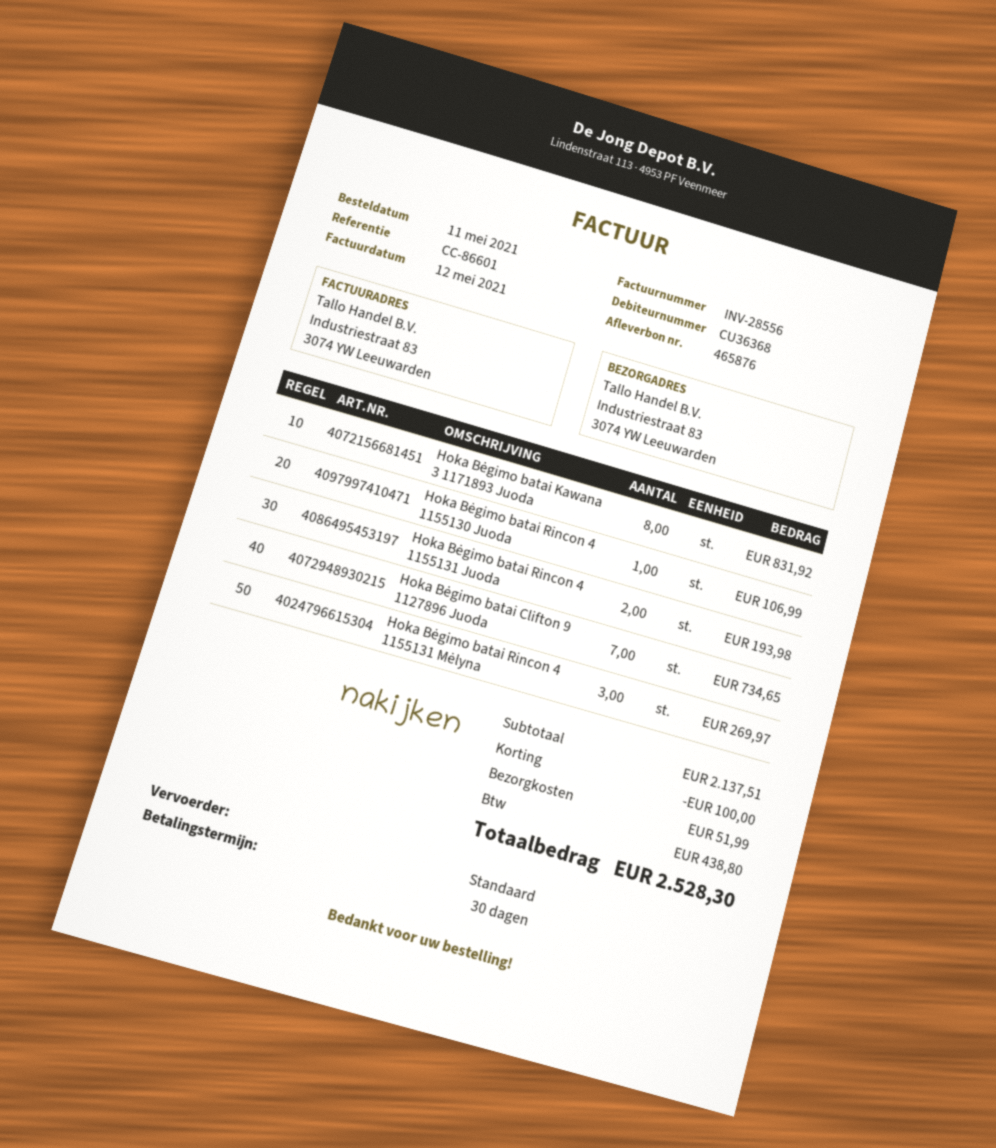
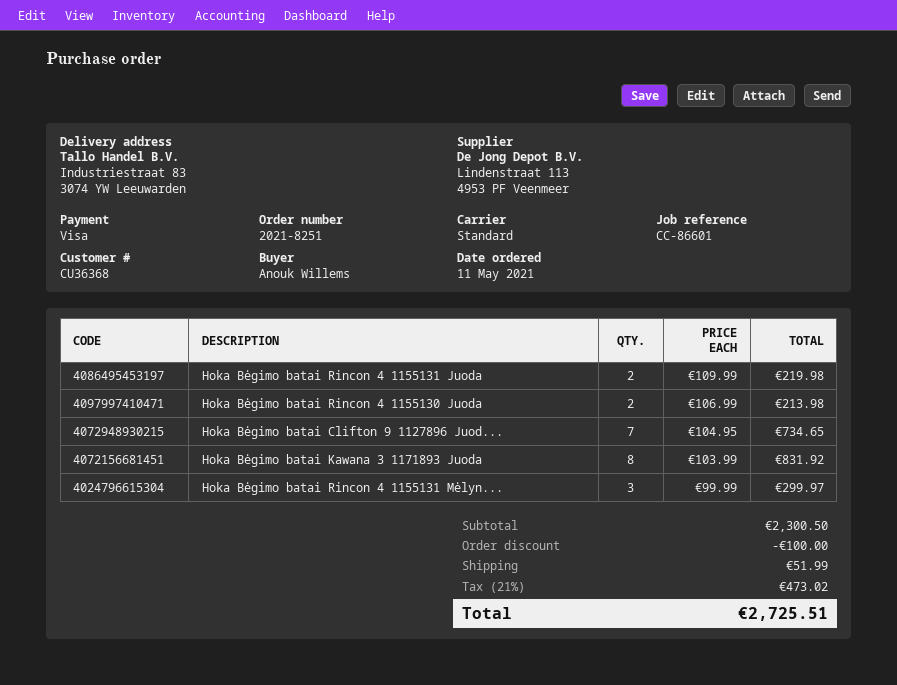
Hoka Bėgimo batai Rincon 4 1155130 Juoda: 1 for 106.99 -> 2 for 213.98
Hoka Bėgimo batai Rincon 4 1155131 Juoda: 2 for 193.98 -> 2 for 219.98
Hoka Bėgimo batai Rincon 4 1155131 Mėlyna: 3 for 269.97 -> 3 for 299.97
subtotal: 2137.51 -> 2300.50
tax: 438.80 -> 473.02
total: 2528.30 -> 2725.51

